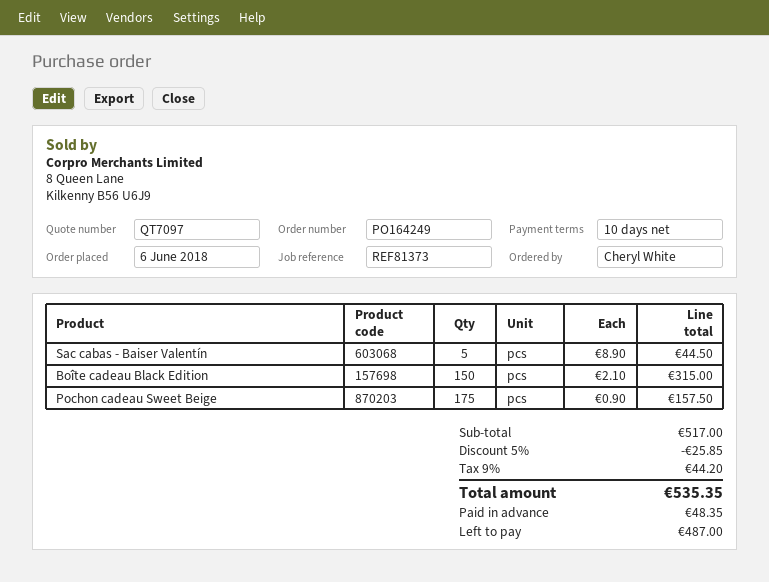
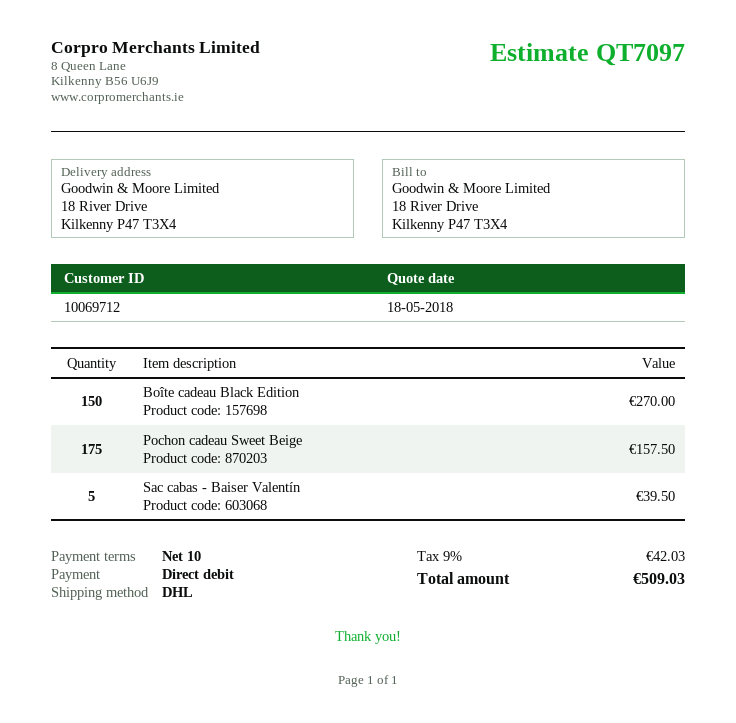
Sac cabas - Baiser Valentín: 5 for 44.50 -> 5 for 39.50
Boîte cadeau Black Edition: 150 for 315.00 -> 150 for 270.00
discount: 5% = 25.85 -> none
tax: 9% = 44.20 -> 9% = 42.03
total: 535.35 -> 509.03

